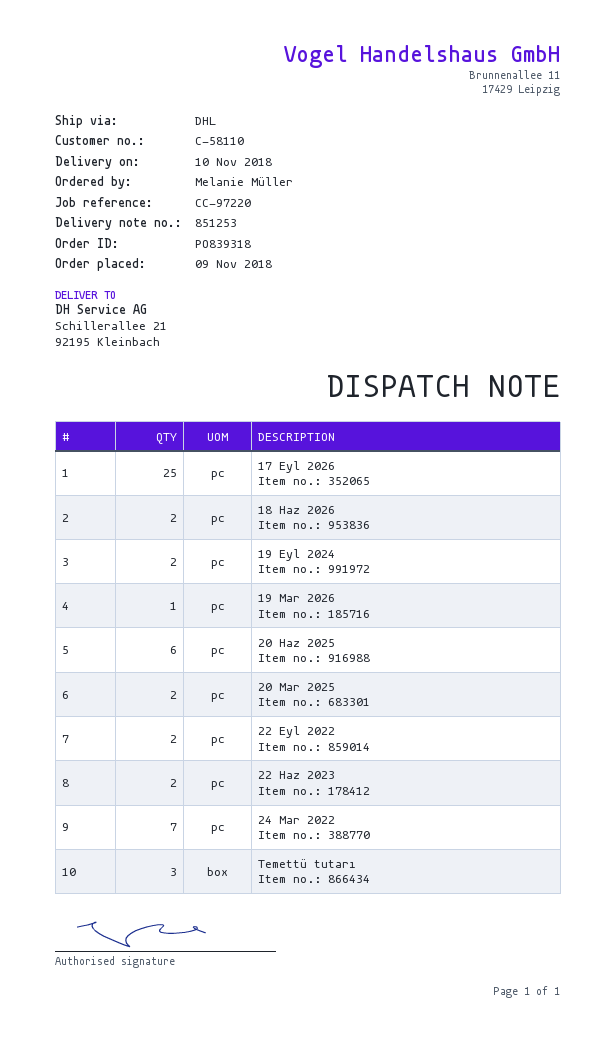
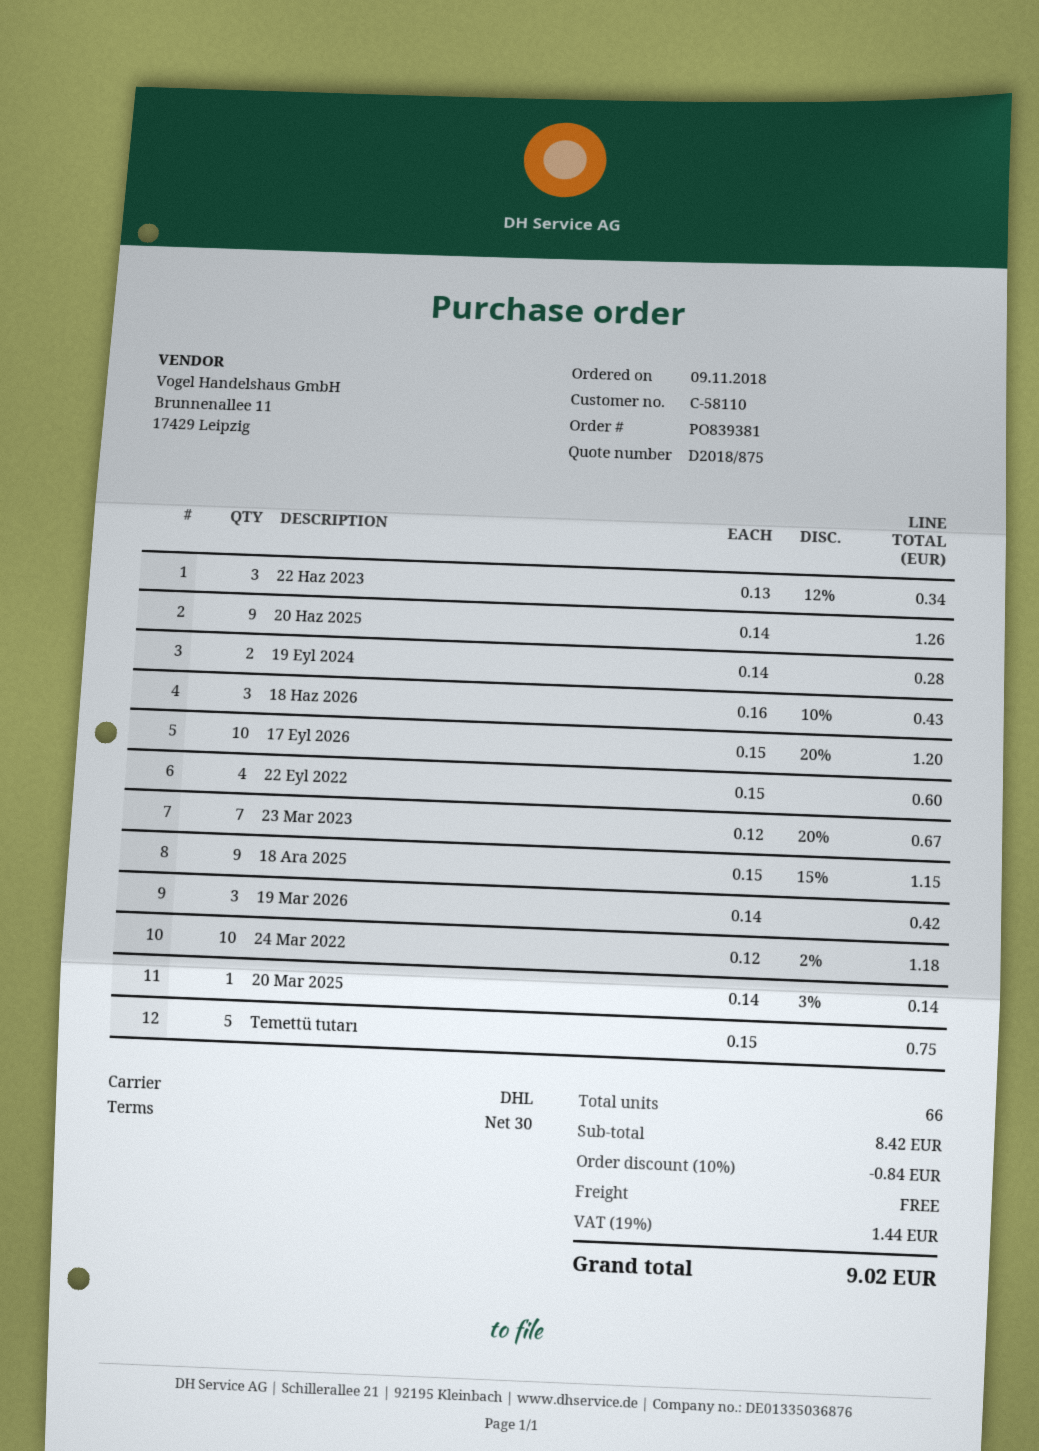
order number: PO839318 -> PO839381
17 Eyl 2026: 25 -> 10
18 Haz 2026: 2 -> 3
19 Mar 2026: 1 -> 3
20 Haz 2025: 6 -> 9
20 Mar 2025: 2 -> 1
22 Eyl 2022: 2 -> 4
22 Haz 2023: 2 -> 3
24 Mar 2022: 7 -> 10
Temettü tutarı: 3 -> 5
23 Mar 2023: none -> 7
18 Ara 2025: none -> 9

